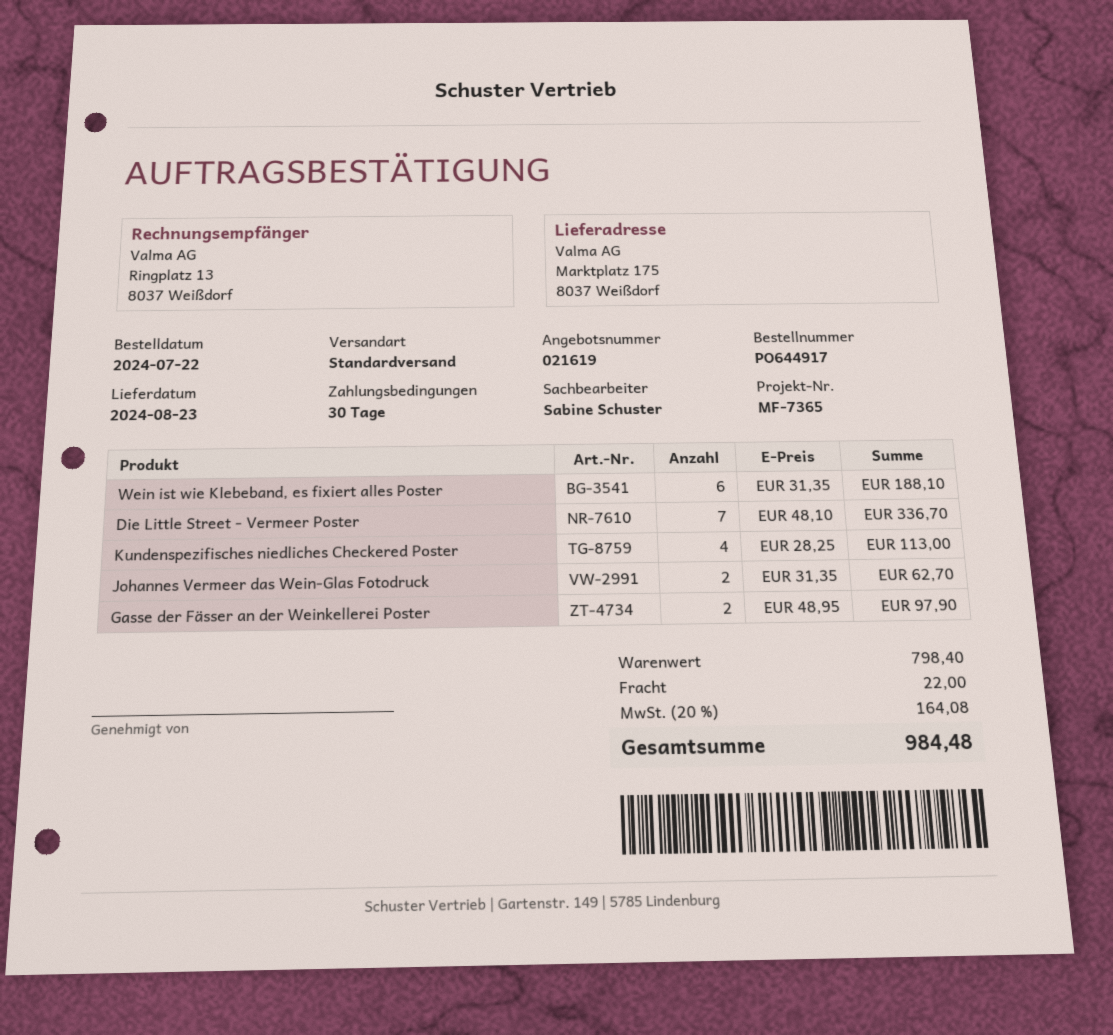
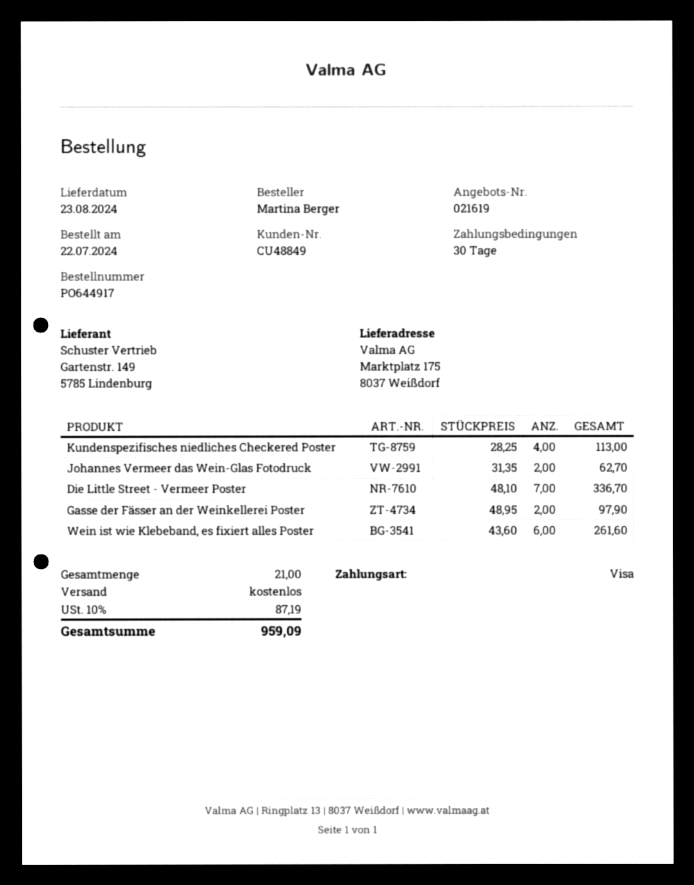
Wein ist wie Klebeband, es fixiert alles Poster: 6 x 31.35 = 188.10 -> 6 x 43.60 = 261.60
shipping: 22.00 -> 0.00
tax: 20% = 164.08 -> 10% = 87.19
total: 984.48 -> 959.09

